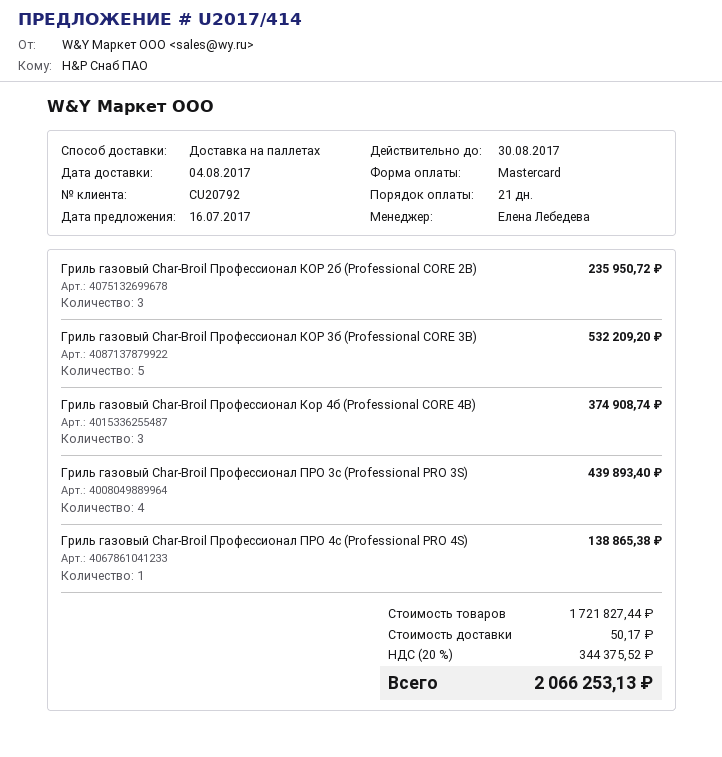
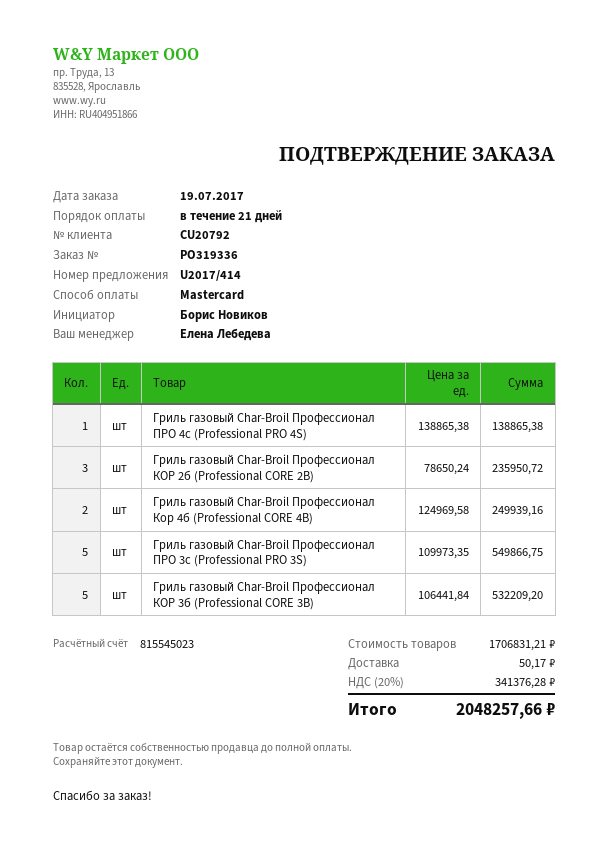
Гриль газовый Char-Broil Профессионал Кор 4б (Professional CORE 4B): 3 for 374908.74 -> 2 for 249939.16
Гриль газовый Char-Broil Профессионал ПРО 3с (Professional PRO 3S): 4 for 439893.40 -> 5 for 549866.75
subtotal: 1721827.44 -> 1706831.21
tax: 20% = 344375.52 -> 20% = 341376.28
total: 2066253.13 -> 2048257.66

